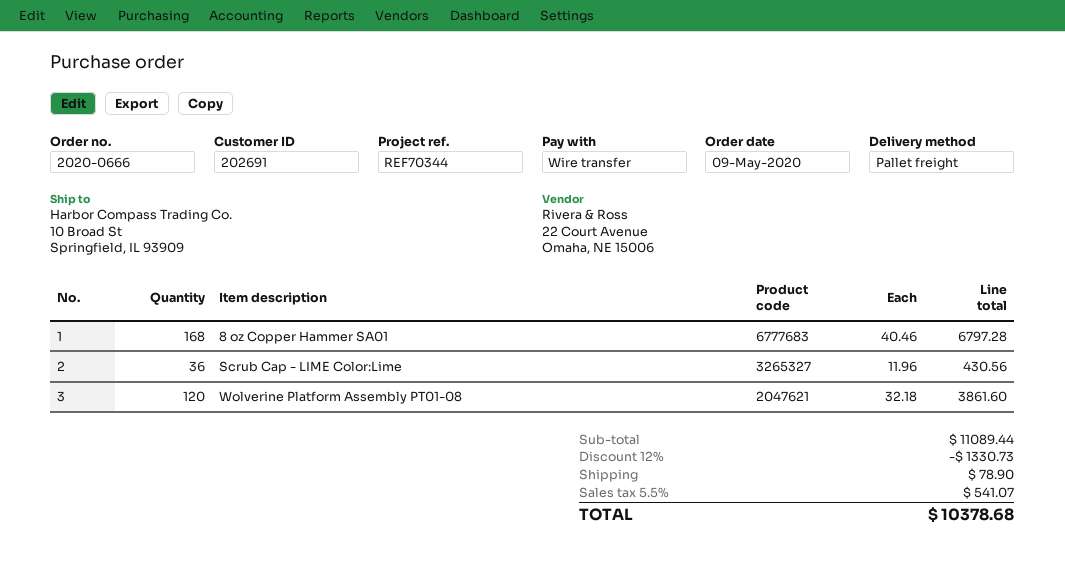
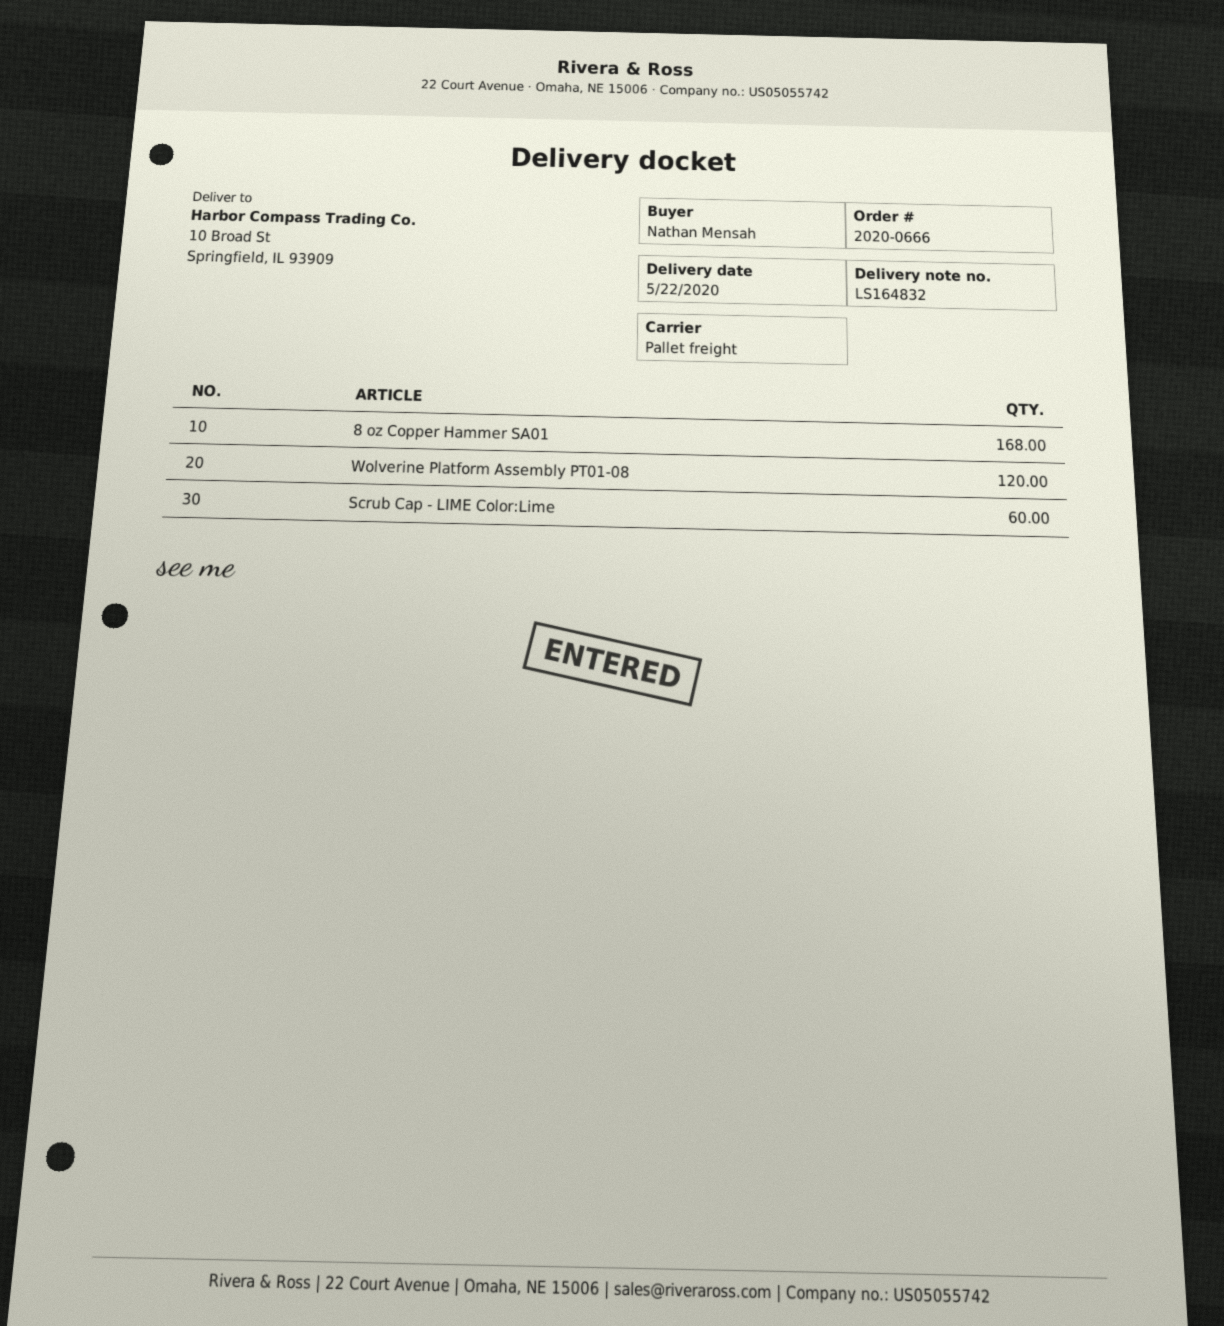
Scrub Cap - LIME Color:Lime: 36 -> 60

